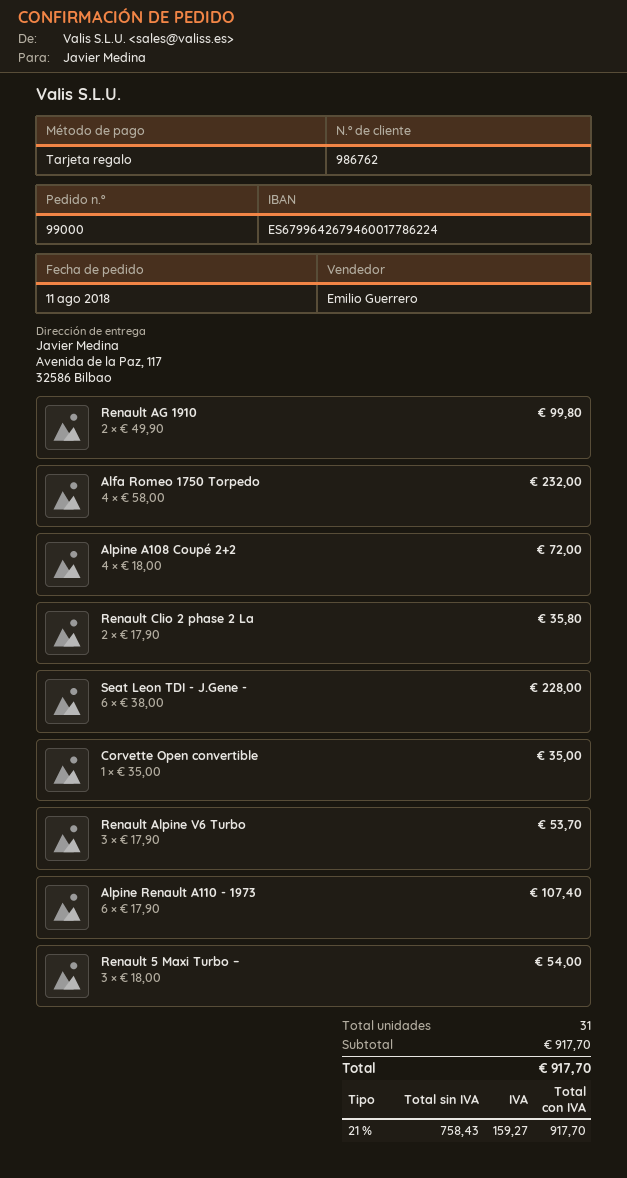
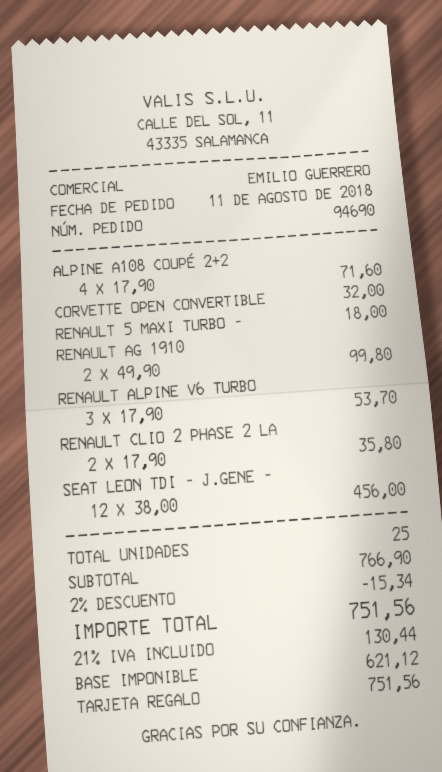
order number: 99000 -> 94690
Alfa Romeo 1750 Torpedo: 4 x 58.00 = 232.00 -> none
Alpine A108 Coupé 2+2: 4 x 18.00 = 72.00 -> 4 x 17.90 = 71.60
Seat Leon TDI - J.Gene -: 6 x 38.00 = 228.00 -> 12 x 38.00 = 456.00
Corvette Open convertible: 1 x 35.00 = 35.00 -> 1 x 32.00 = 32.00
Alpine Renault A110 - 1973: 6 x 17.90 = 107.40 -> none
Renault 5 Maxi Turbo –: 3 x 18.00 = 54.00 -> 1 x 18.00 = 18.00
total quantity: 31 -> 25
subtotal: 917.70 -> 766.90
discount: none -> 2% = 15.34
net: 758.43 -> 621.12
tax: 21% = 159.27 -> 21% = 130.44
total: 917.70 -> 751.56

